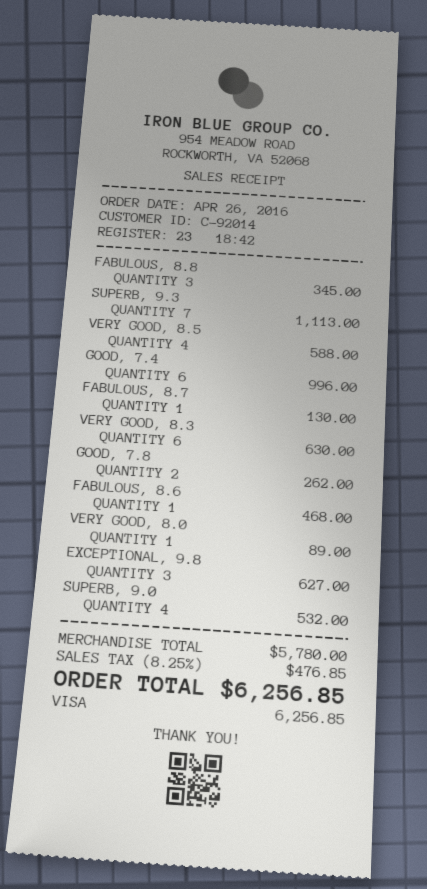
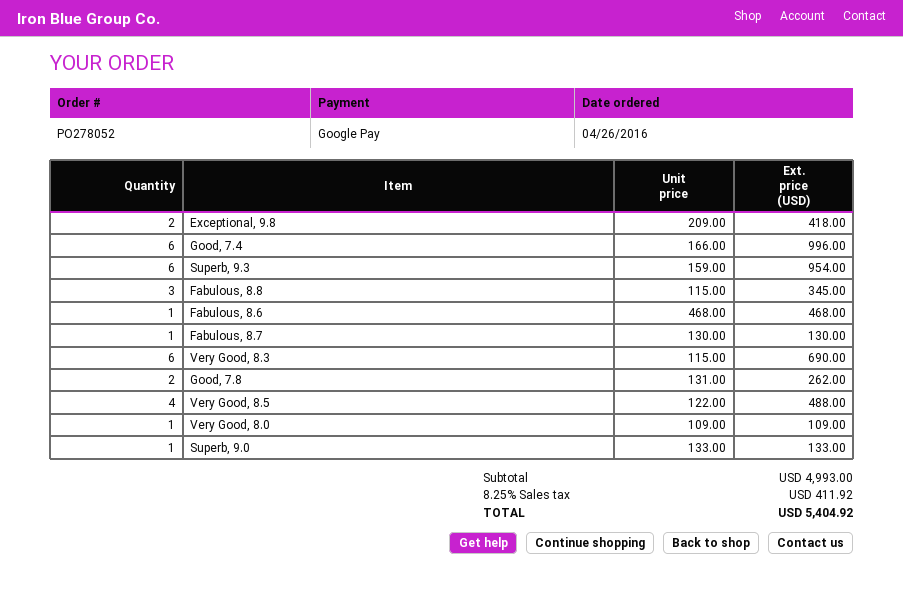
payment method: Visa -> Google Pay
SUPERB, 9.3: 7 for 1113.00 -> 6 for 954.00
VERY GOOD, 8.5: 4 for 588.00 -> 4 for 488.00
VERY GOOD, 8.3: 6 for 630.00 -> 6 for 690.00
VERY GOOD, 8.0: 1 for 89.00 -> 1 for 109.00
EXCEPTIONAL, 9.8: 3 for 627.00 -> 2 for 418.00
SUPERB, 9.0: 4 for 532.00 -> 1 for 133.00
subtotal: 5780.00 -> 4993.00
tax: 8.25% = 476.85 -> 8.25% = 411.92
total: 6256.85 -> 5404.92

